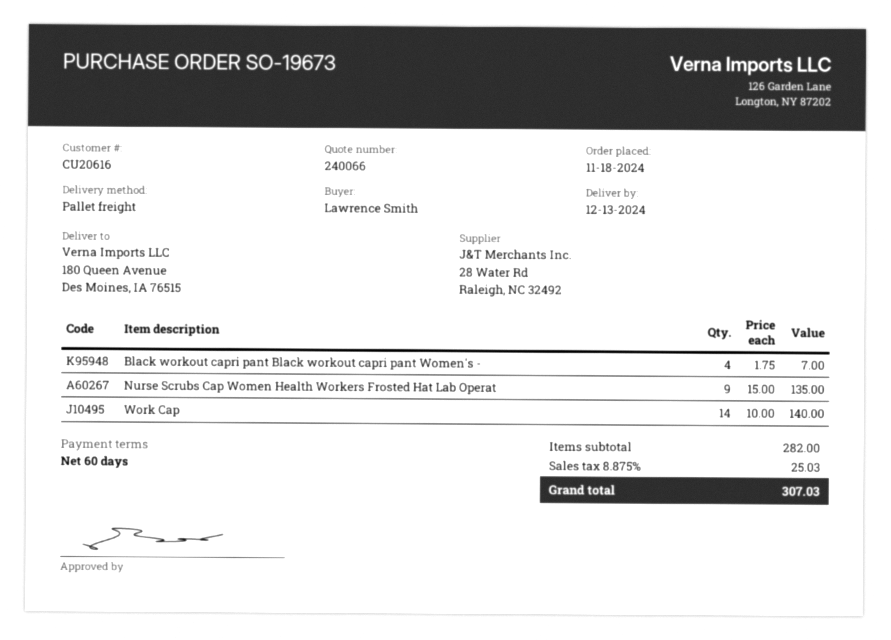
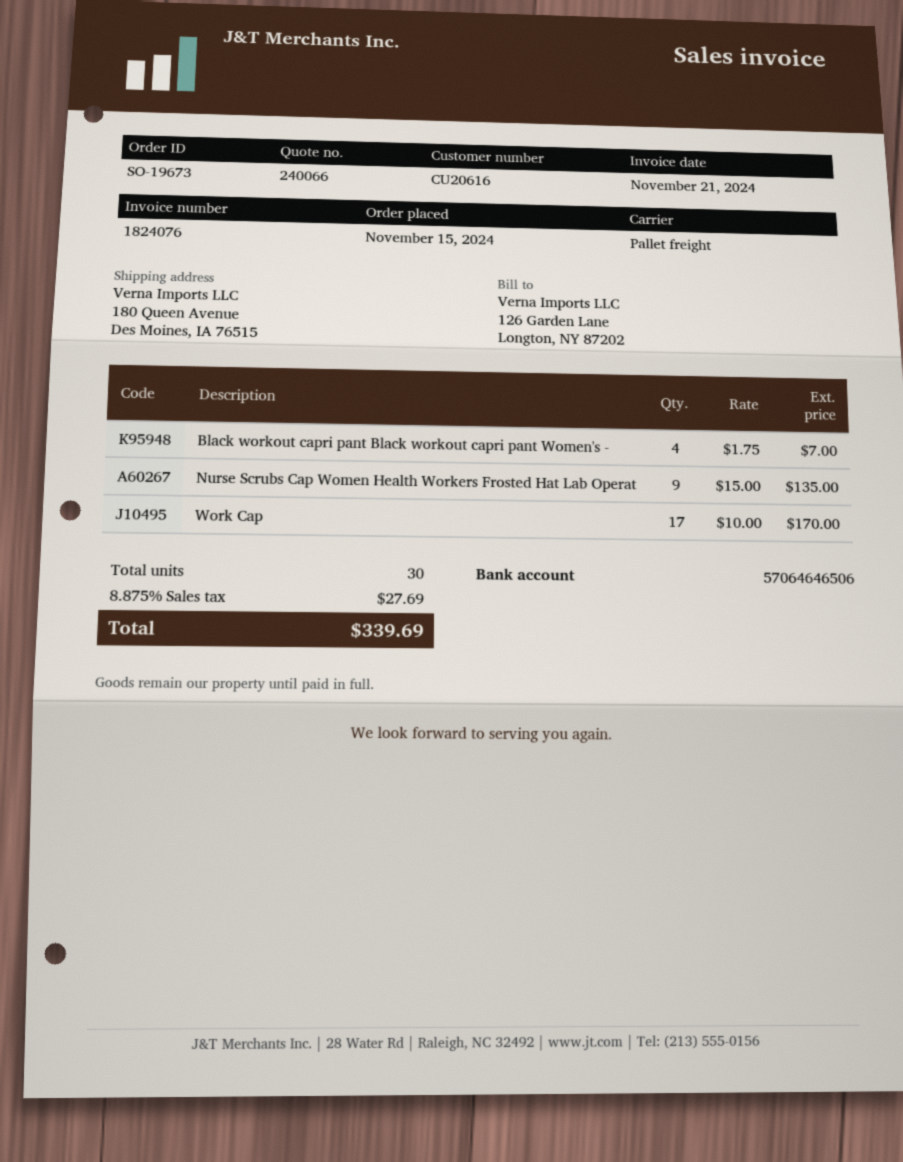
order date: 2024-11-18 -> 2024-11-15
Work Cap: 14 x 10.00 = 140.00 -> 17 x 10.00 = 170.00
tax: 8.875% = 25.03 -> 8.875% = 27.69
total: 307.03 -> 339.69

